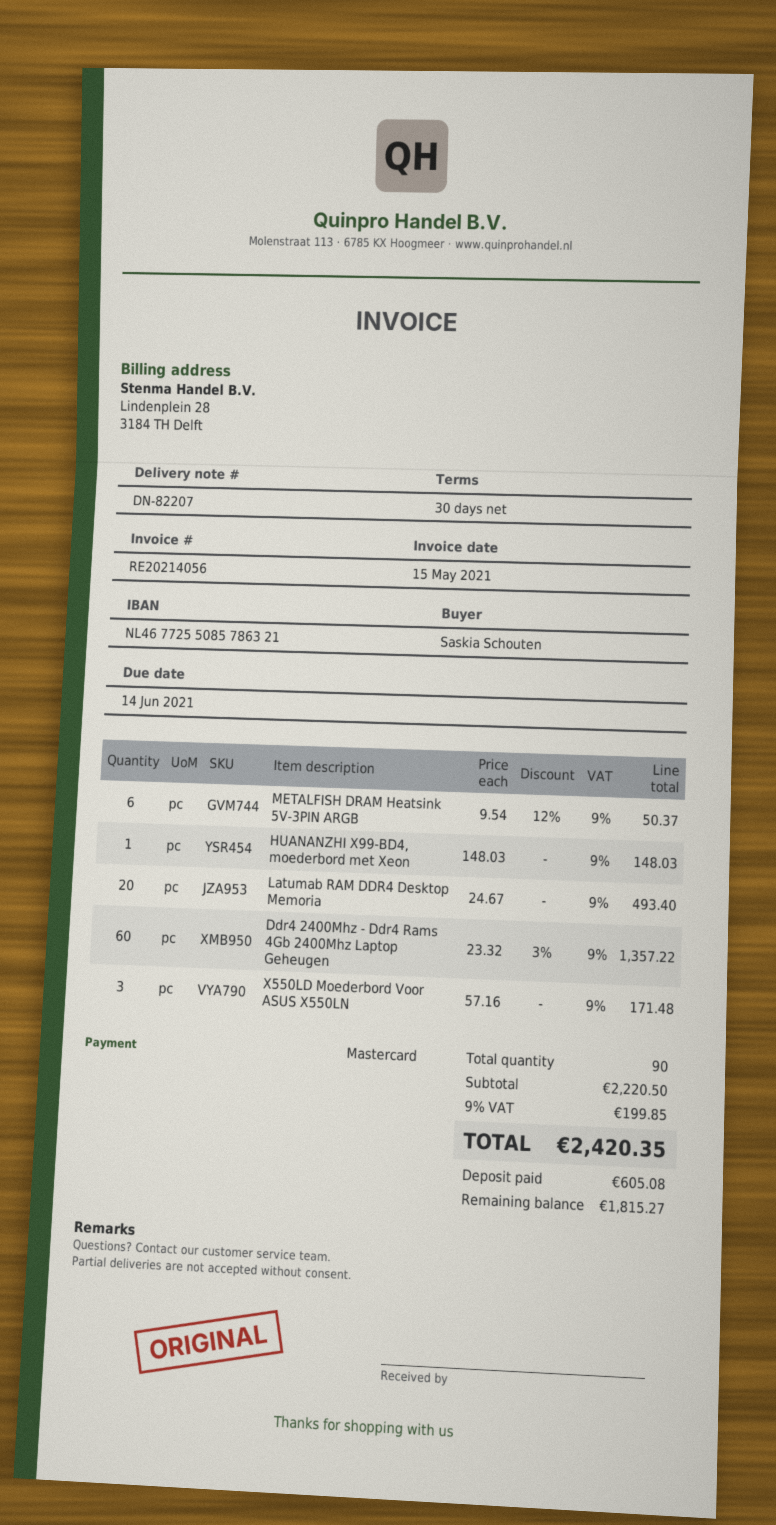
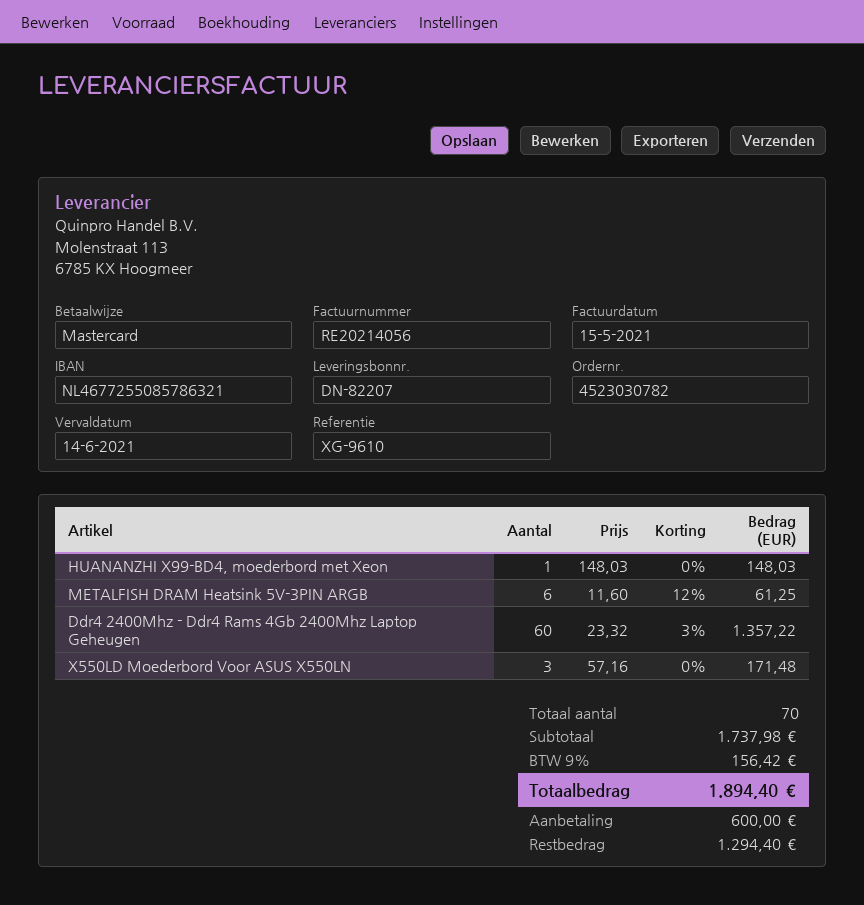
METALFISH DRAM Heatsink 5V-3PIN ARGB: 6 x 9.54 - 12% = 50.37 -> 6 x 11.60 - 12% = 61.25
Latumab RAM DDR4 Desktop Memoria: 20 x 24.67 = 493.40 -> none
total quantity: 90 -> 70
subtotal: 2220.50 -> 1737.98
tax: 9% = 199.85 -> 9% = 156.42
total: 2420.35 -> 1894.40
deposit: 605.08 -> 600.00
balance: 1815.27 -> 1294.40

